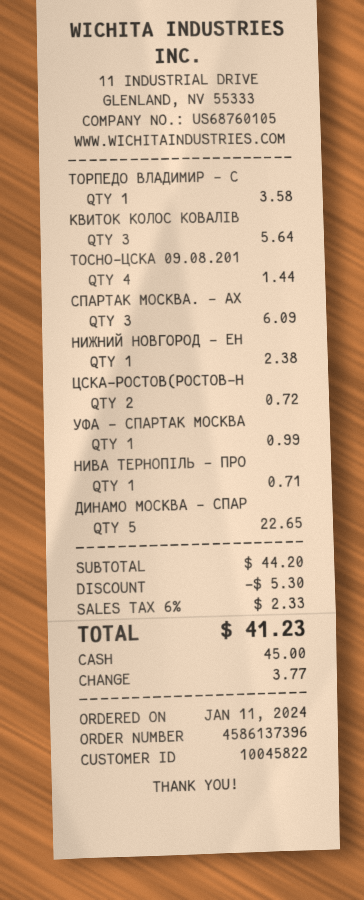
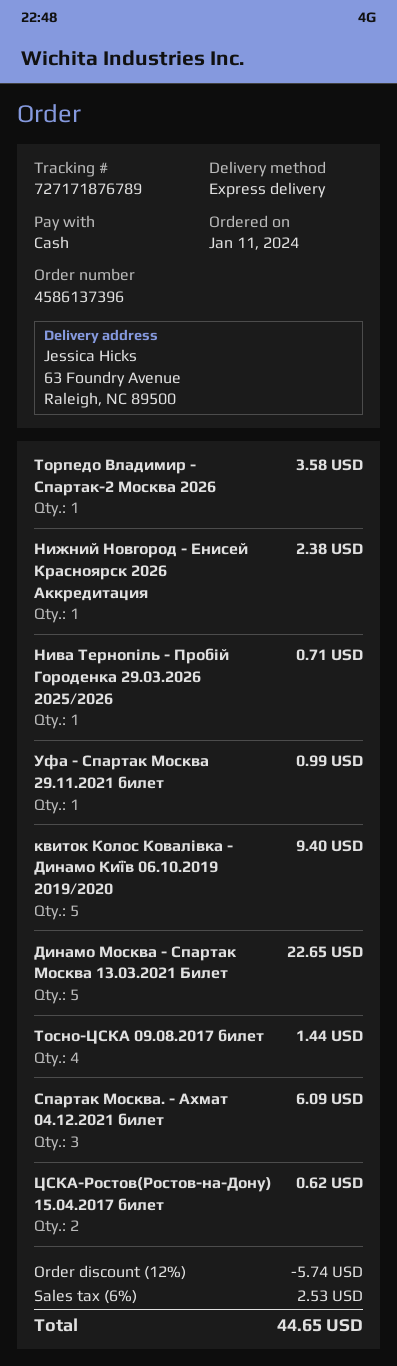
КВИТОК КОЛОС КОВАЛІВ: 3 for 5.64 -> 5 for 9.40
ЦСКА-РОСТОВ(РОСТОВ-Н: 2 for 0.72 -> 2 for 0.62
discount: 5.30 -> 5.74
tax: 6% = 2.33 -> 6% = 2.53
total: 41.23 -> 44.65

